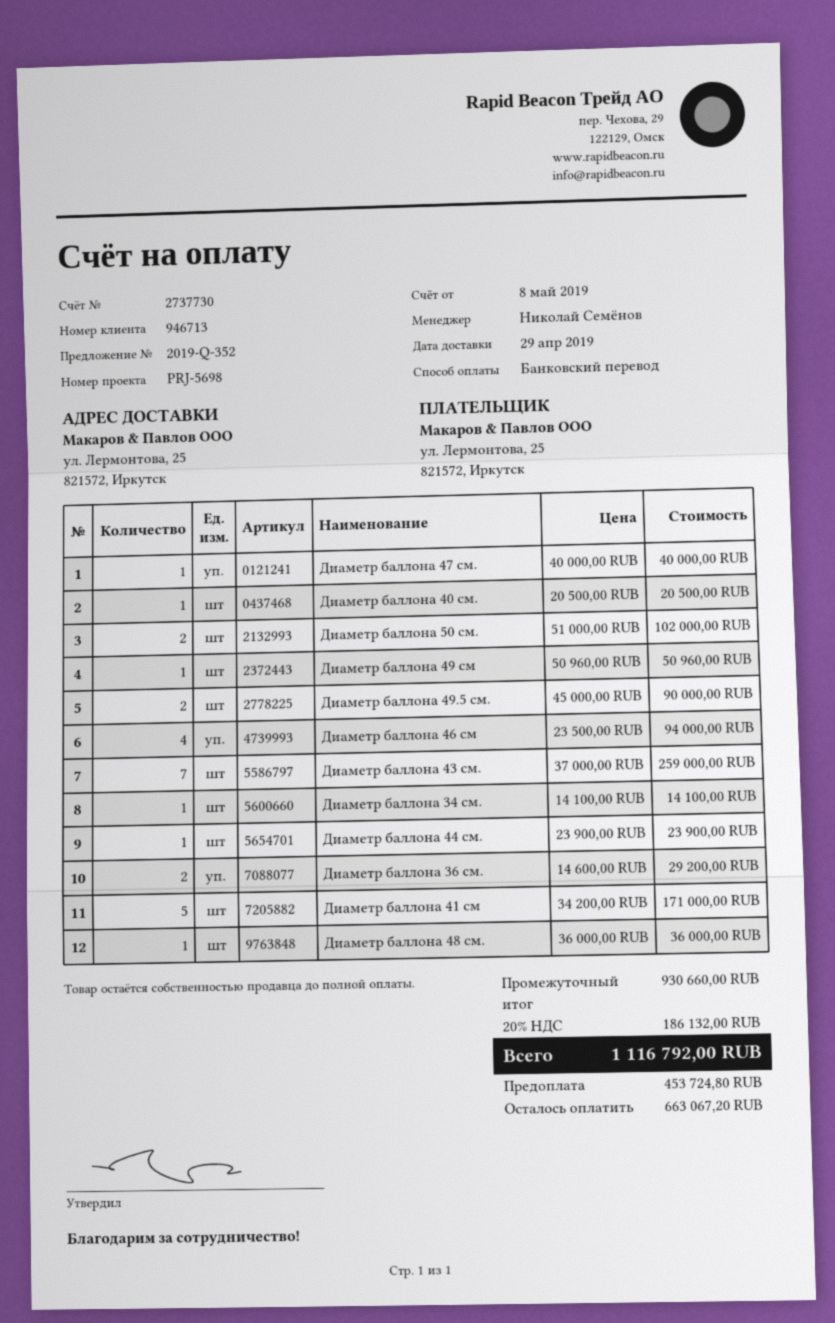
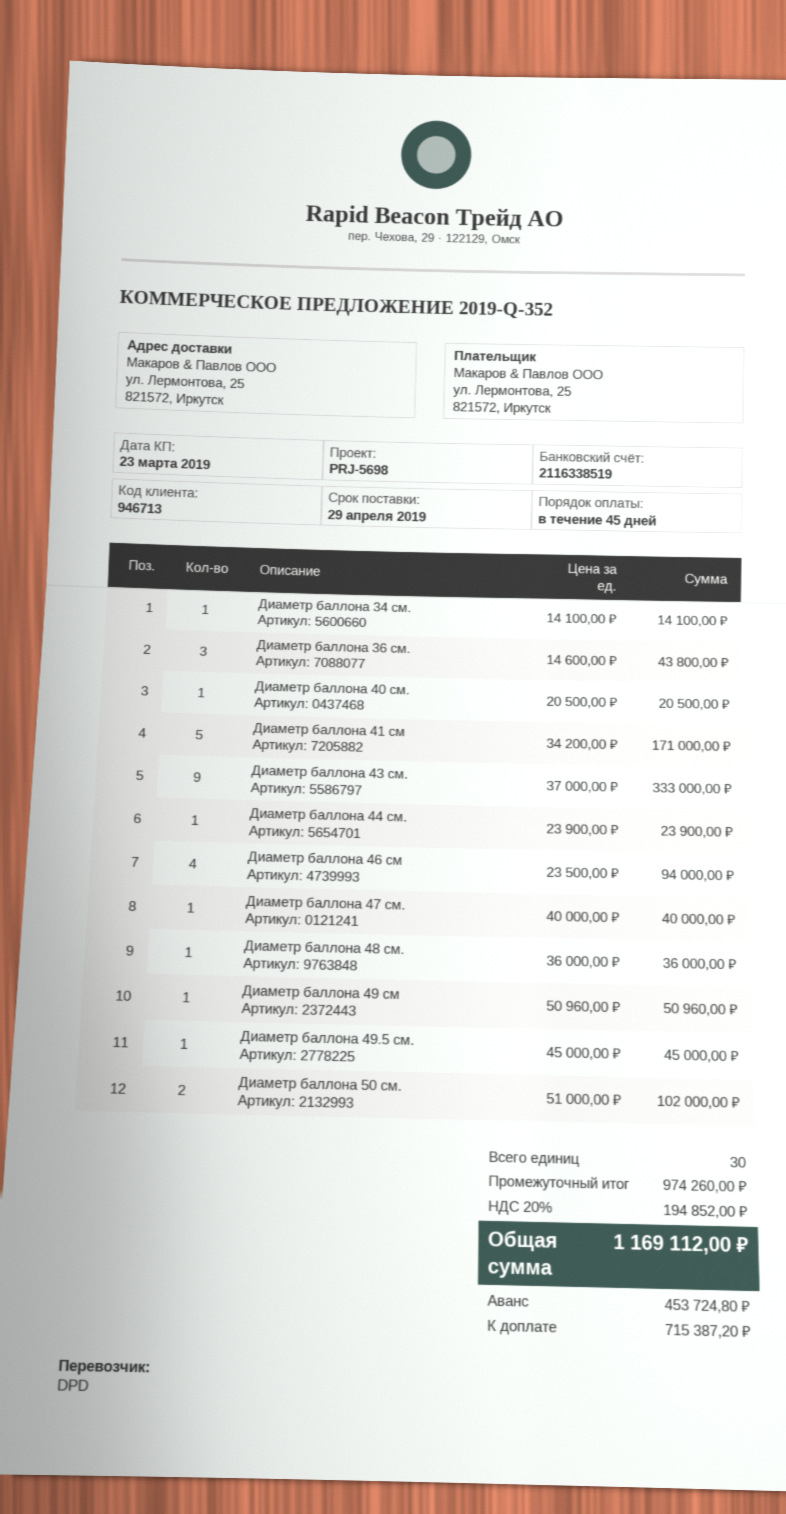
Диаметр баллона 49.5 см.: 2 x 45000.00 = 90000.00 -> 1 x 45000.00 = 45000.00
Диаметр баллона 43 см.: 7 x 37000.00 = 259000.00 -> 9 x 37000.00 = 333000.00
Диаметр баллона 36 см.: 2 x 14600.00 = 29200.00 -> 3 x 14600.00 = 43800.00
subtotal: 930660.00 -> 974260.00
tax: 20% = 186132.00 -> 20% = 194852.00
total: 1116792.00 -> 1169112.00
balance: 663067.20 -> 715387.20

